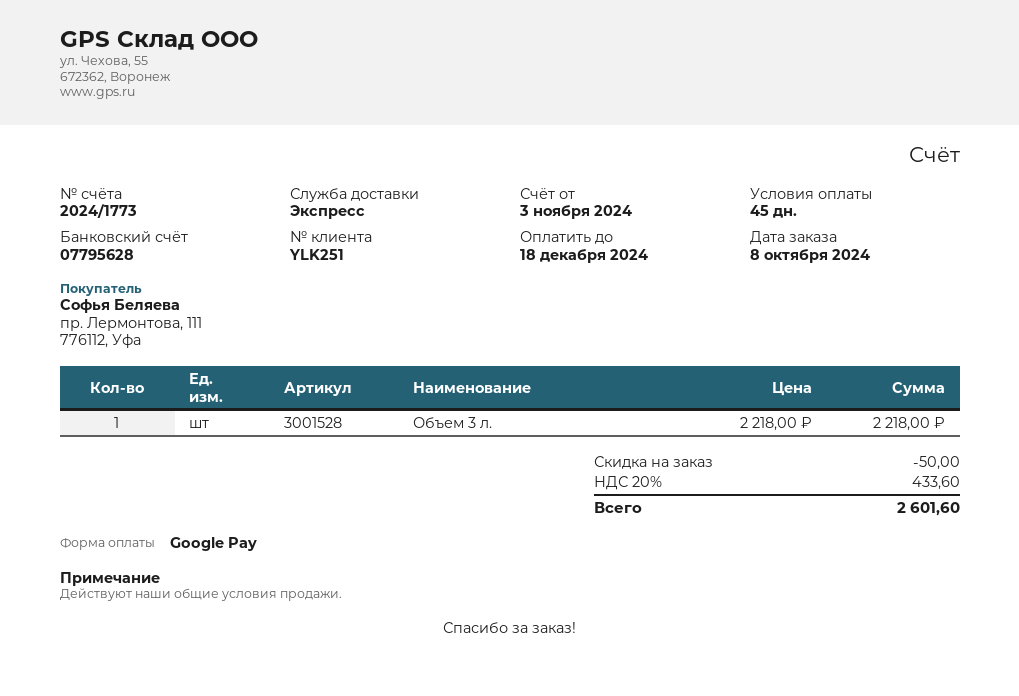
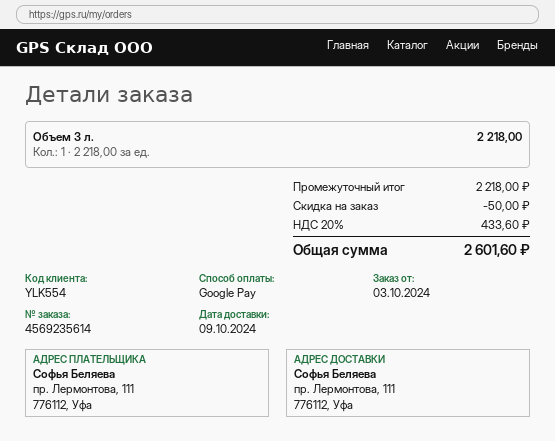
order date: 2024-10-08 -> 2024-10-03
customer number: YLK251 -> YLK554

